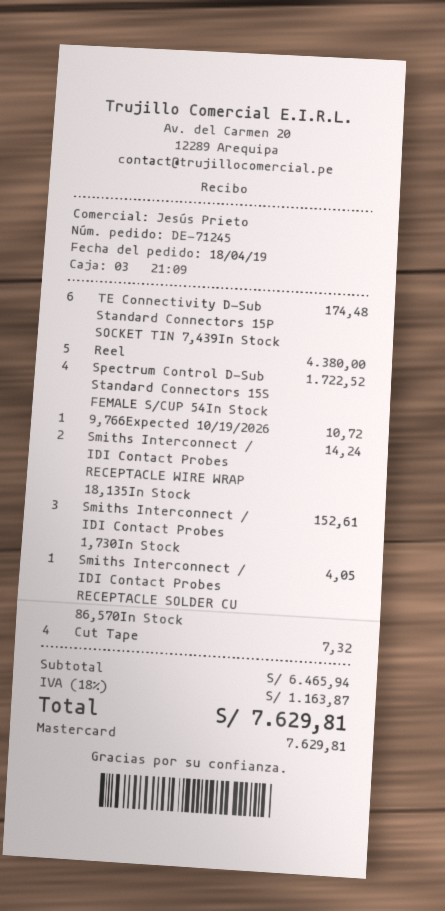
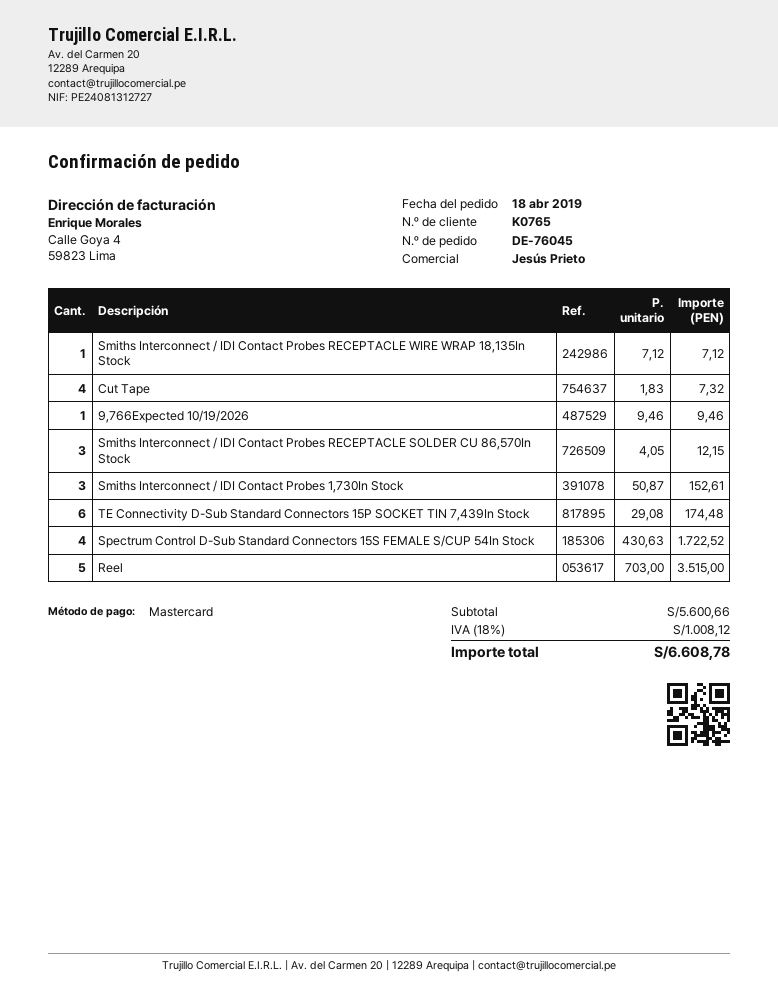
order number: DE-71245 -> DE-76045
Reel: 5 for 4380.00 -> 5 for 3515.00
9,766Expected 10/19/2026: 1 for 10.72 -> 1 for 9.46
Smiths Interconnect / IDI Contact Probes RECEPTACLE WIRE WRAP 18,135In Stock: 2 for 14.24 -> 1 for 7.12
Smiths Interconnect / IDI Contact Probes RECEPTACLE SOLDER CU 86,570In Stock: 1 for 4.05 -> 3 for 12.15
subtotal: 6465.94 -> 5600.66
tax: 18% = 1163.87 -> 18% = 1008.12
total: 7629.81 -> 6608.78

